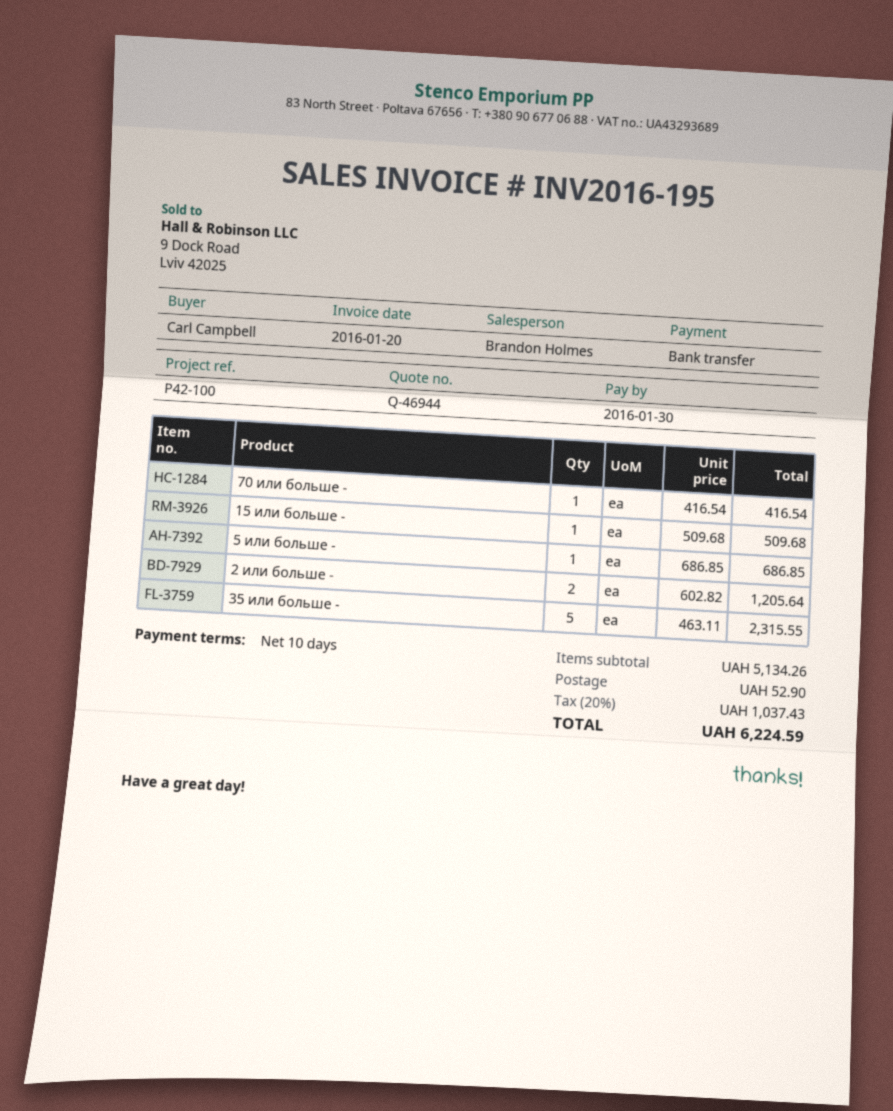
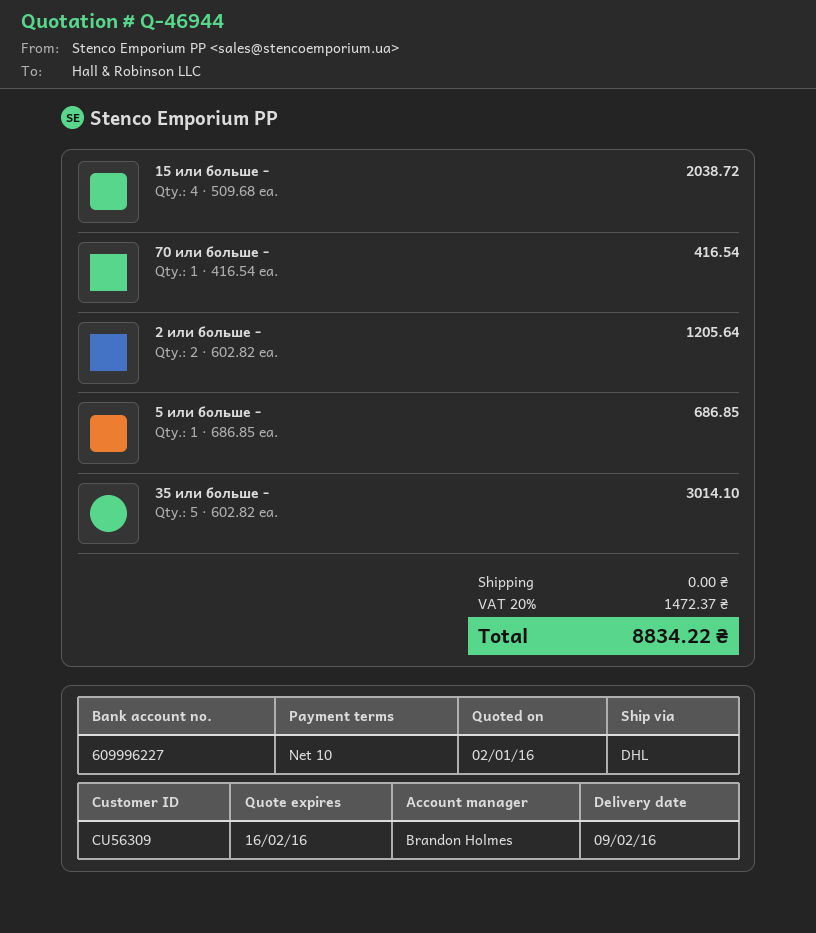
15 или больше -: 1 x 509.68 = 509.68 -> 4 x 509.68 = 2038.72
35 или больше -: 5 x 463.11 = 2315.55 -> 5 x 602.82 = 3014.10
shipping: 52.90 -> 0.00
tax: 20% = 1037.43 -> 20% = 1472.37
total: 6224.59 -> 8834.22

